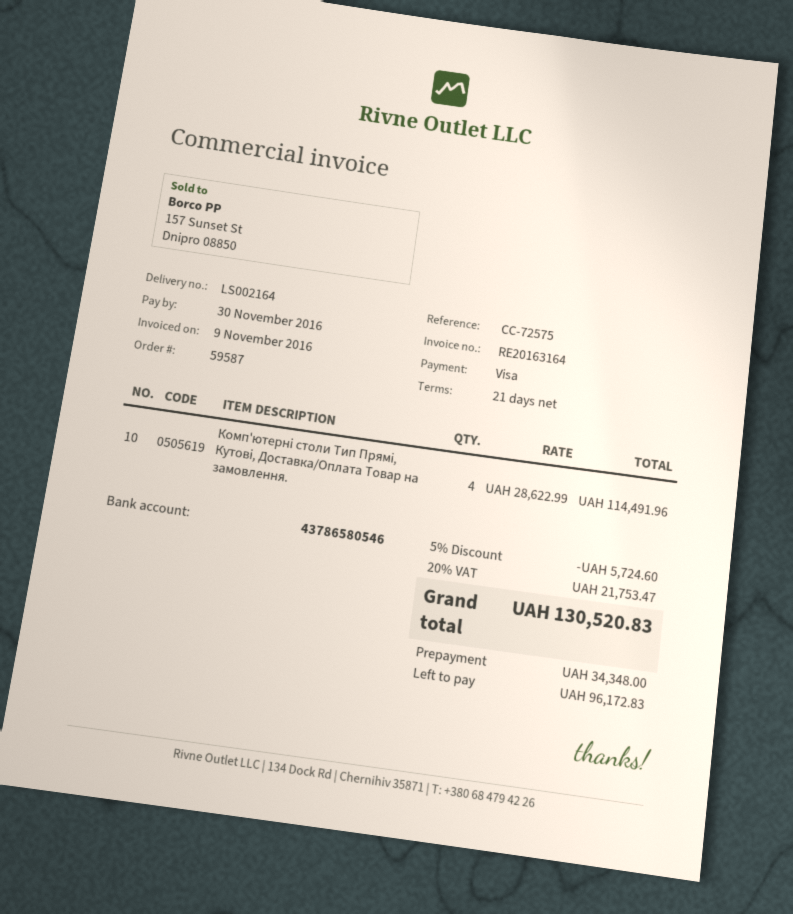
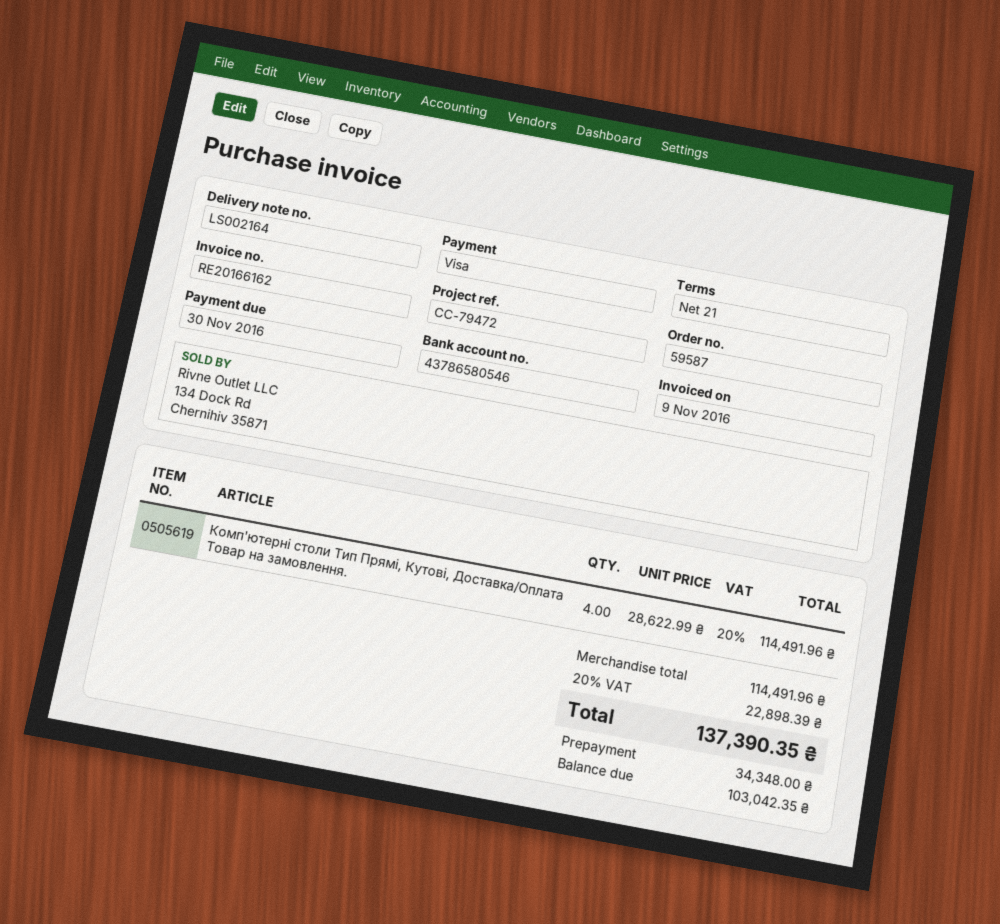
invoice number: RE20163164 -> RE20166162
reference: CC-72575 -> CC-79472
discount: 5% = 5724.60 -> none
tax: 20% = 21753.47 -> 20% = 22898.39
total: 130520.83 -> 137390.35
balance: 96172.83 -> 103042.35

